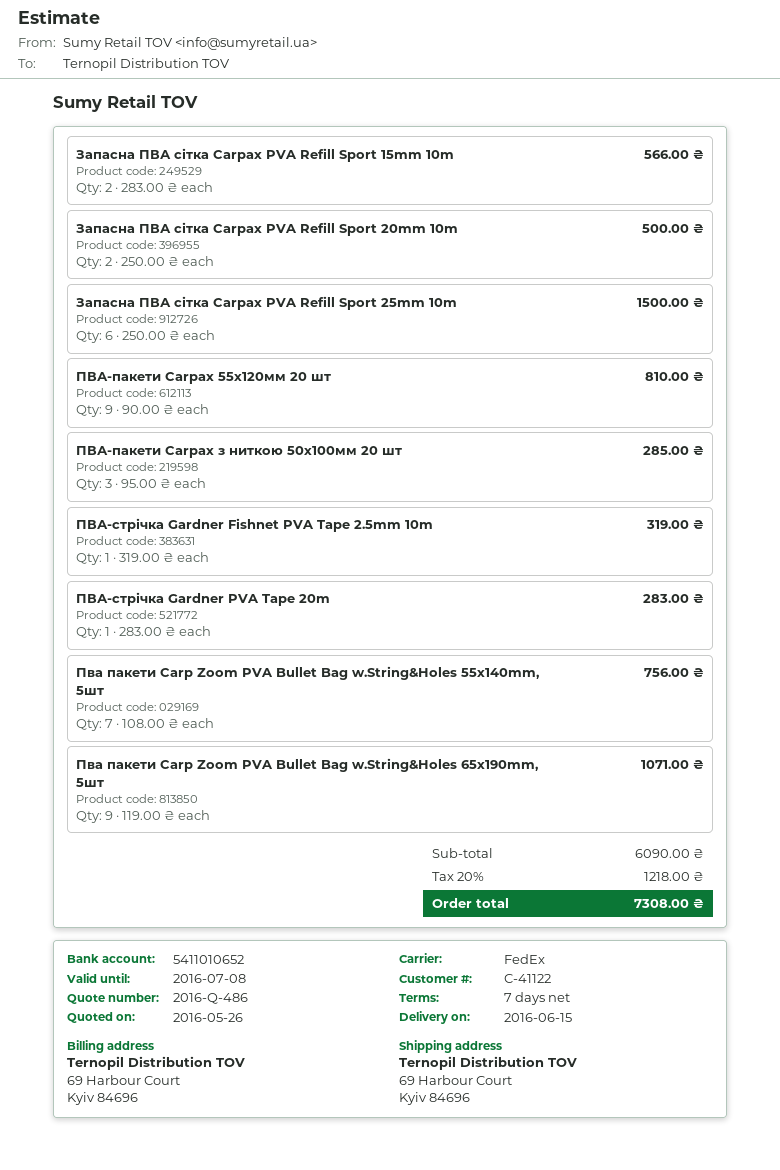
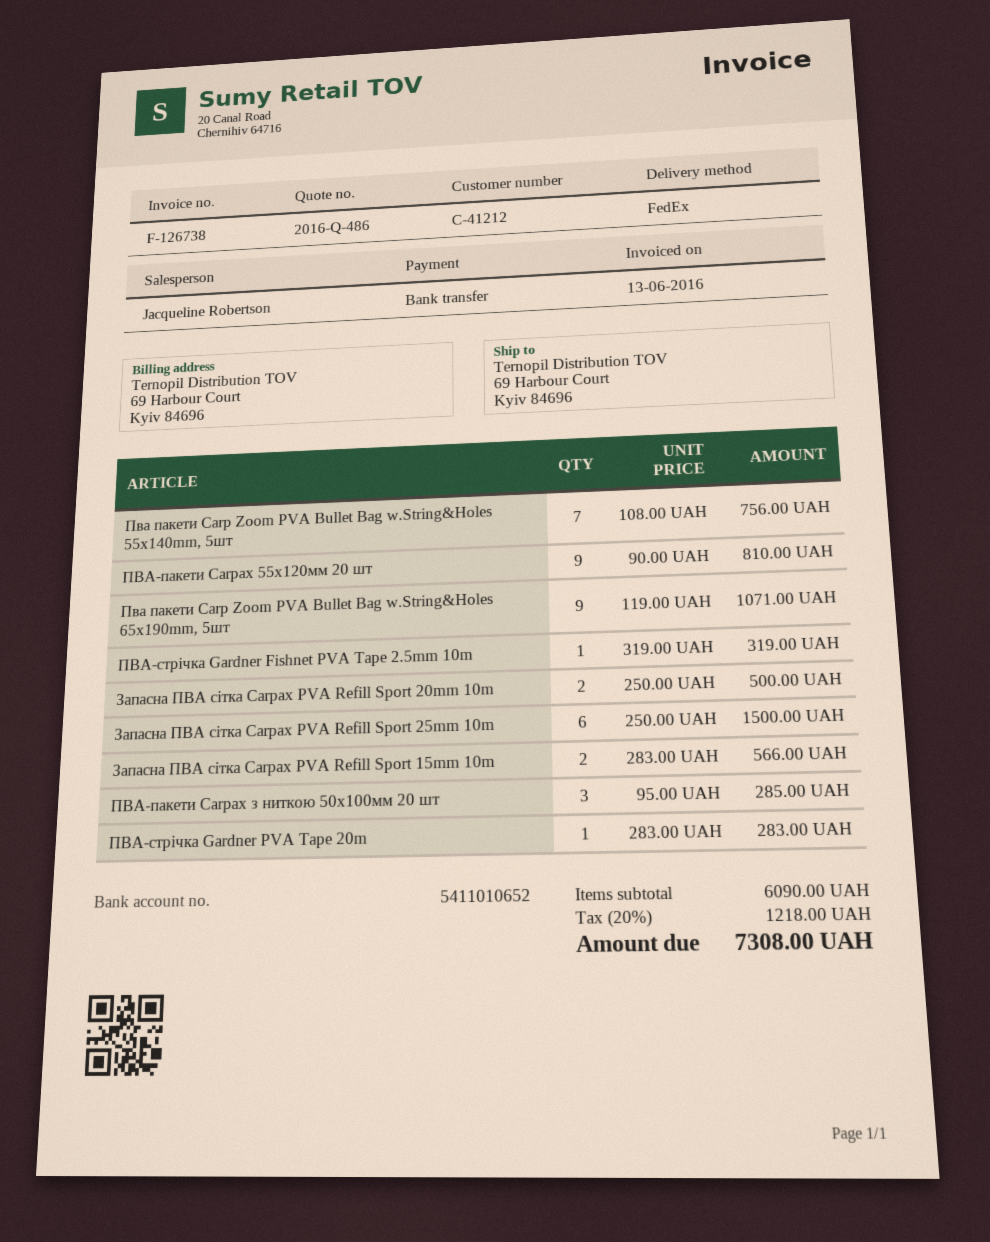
customer number: C-41122 -> C-41212

